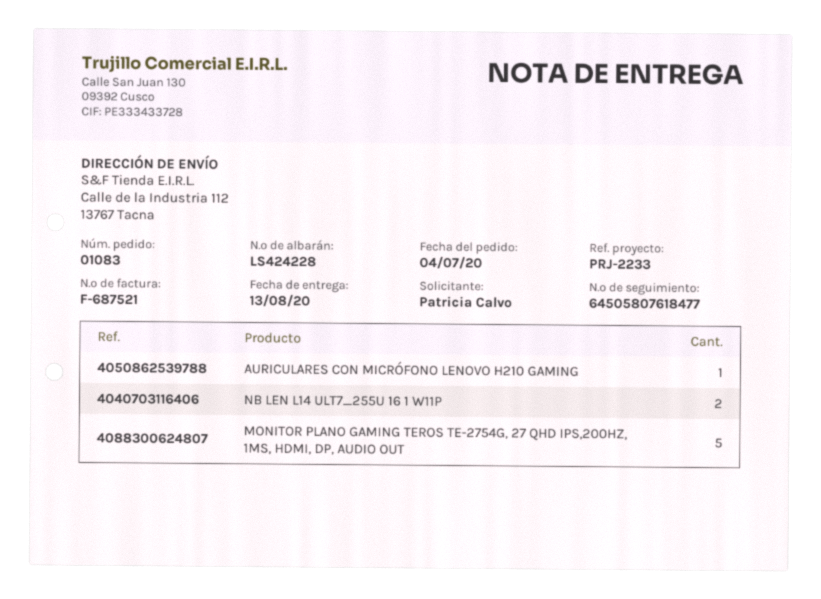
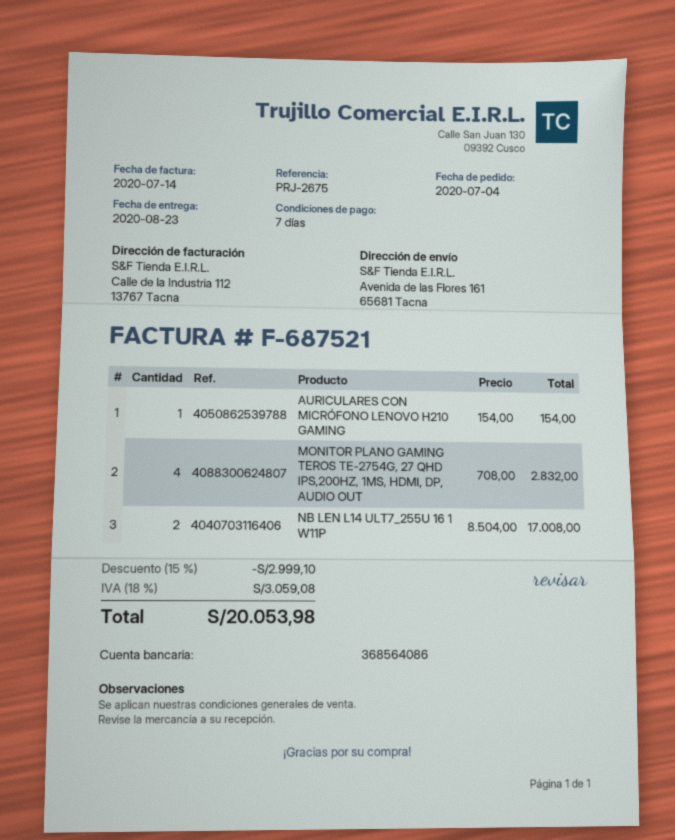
delivery date: 2020-08-13 -> 2020-08-23
reference: PRJ-2233 -> PRJ-2675
ship to: Calle de la Industria 112, 13767 Tacna -> Avenida de las Flores 161, 65681 Tacna
MONITOR PLANO GAMING TEROS TE-2754G, 27 QHD IPS,200HZ, 1MS, HDMI, DP, AUDIO OUT: 5 -> 4

